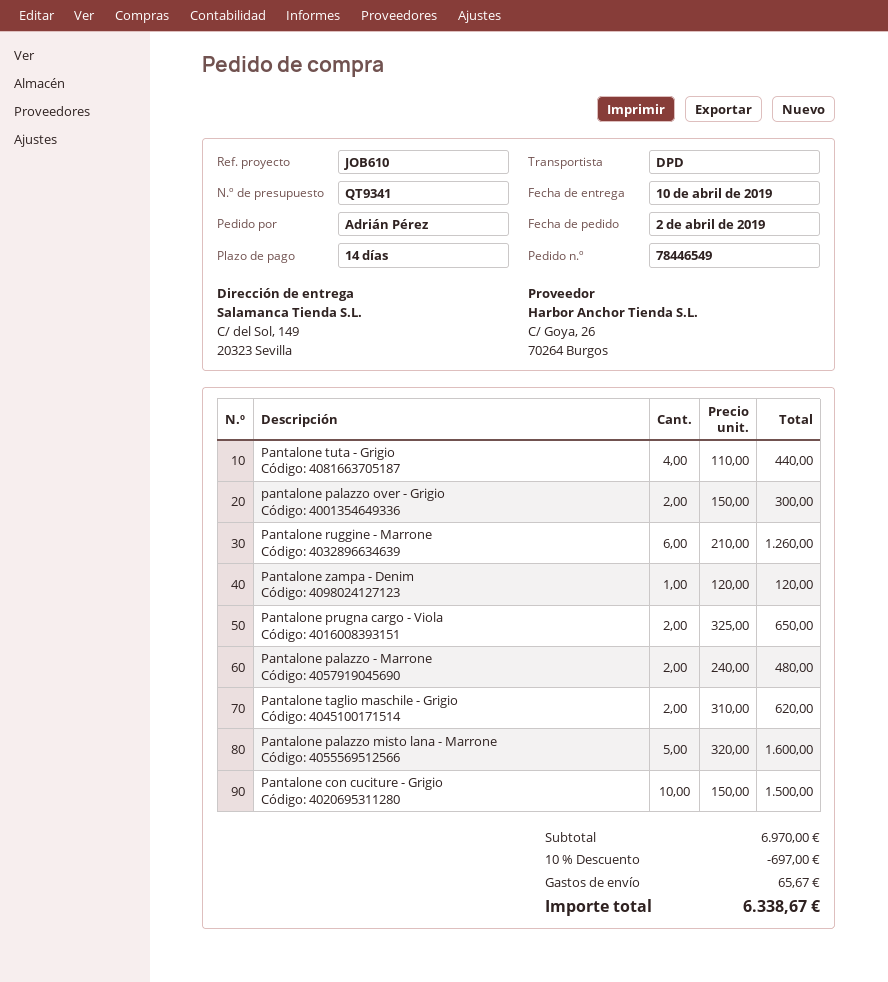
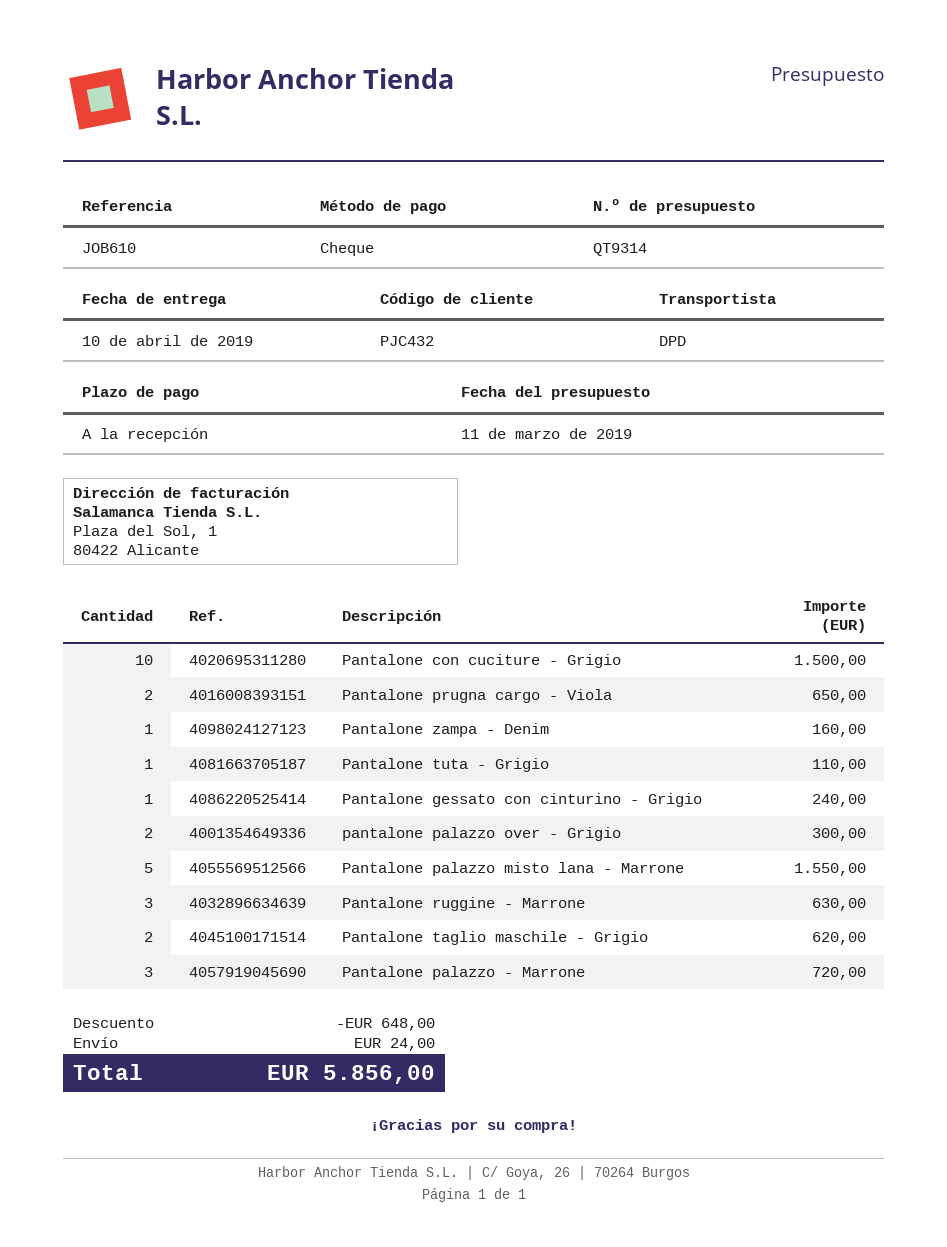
quote number: QT9341 -> QT9314
payment terms: 14 days -> on receipt
Pantalone tuta - Grigio: 4 for 440.00 -> 1 for 110.00
Pantalone ruggine - Marrone: 6 for 1260.00 -> 3 for 630.00
Pantalone zampa - Denim: 1 for 120.00 -> 1 for 160.00
Pantalone palazzo - Marrone: 2 for 480.00 -> 3 for 720.00
Pantalone palazzo misto lana - Marrone: 5 for 1600.00 -> 5 for 1550.00
Pantalone gessato con cinturino - Grigio: none -> 1 for 240.00
discount: 697.00 -> 648.00
shipping: 65.67 -> 24.00
total: 6338.67 -> 5856.00

